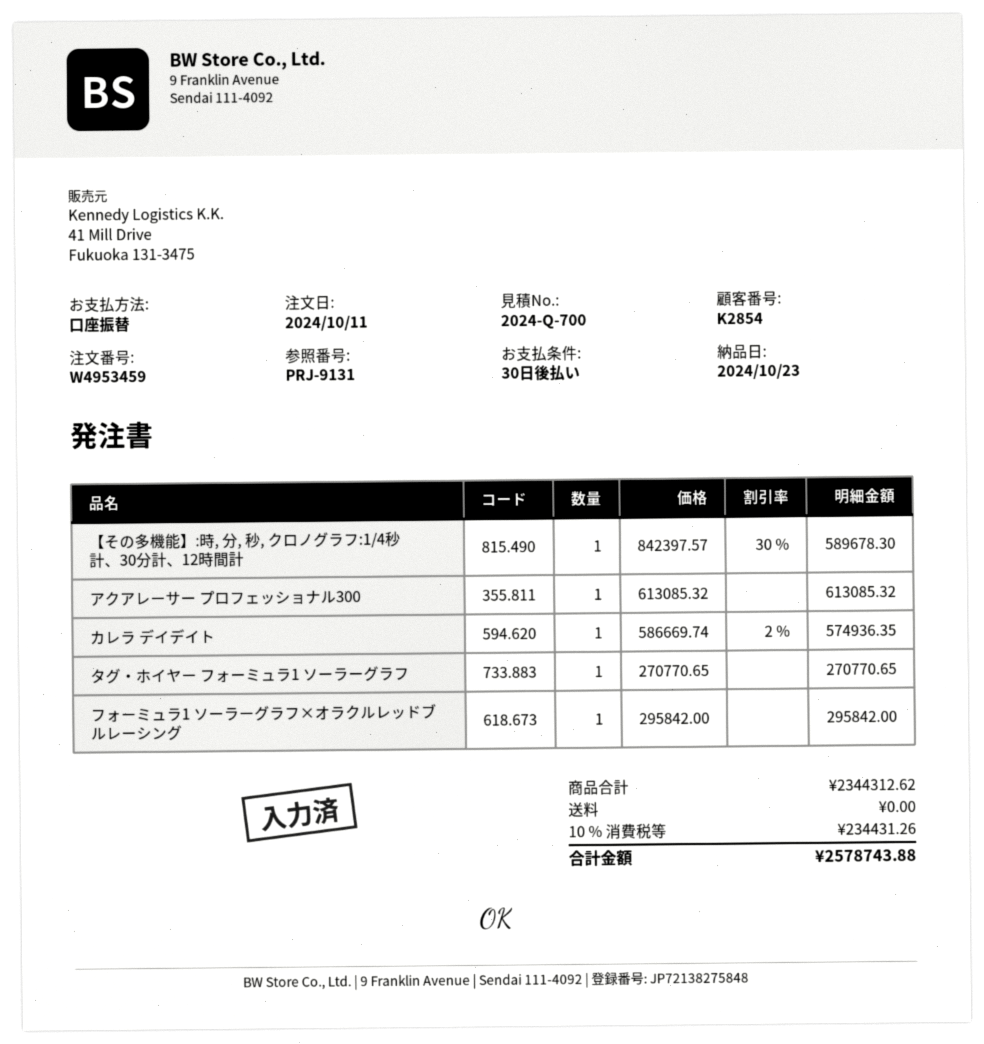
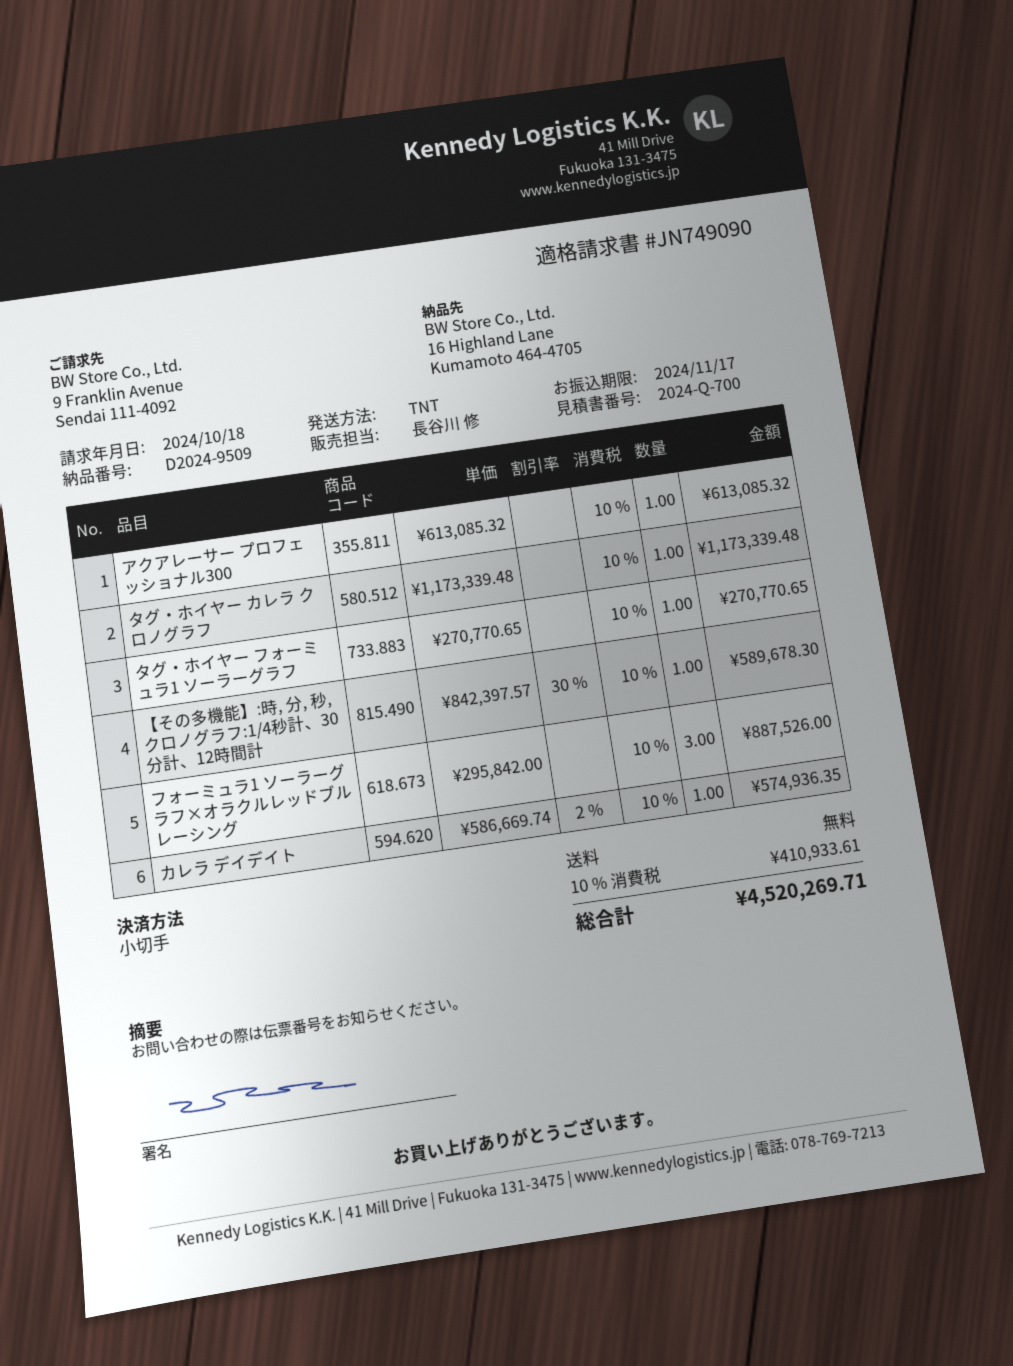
payment method: direct debit -> cheque
フォーミュラ1 ソーラーグラフ×オラクルレッドブルレーシング: 1 x 295842.00 = 295842.00 -> 3 x 295842.00 = 887526.00
タグ・ホイヤー カレラ クロノグラフ: none -> 1 x 1173339.48 = 1173339.48
tax: 10% = 234431.26 -> 10% = 410933.61
total: 2578743.88 -> 4520269.71

